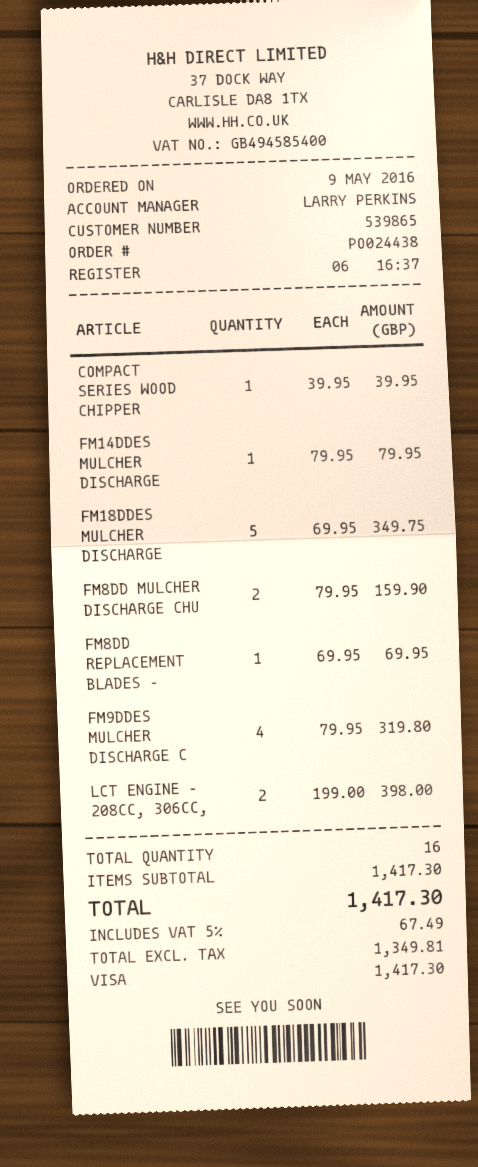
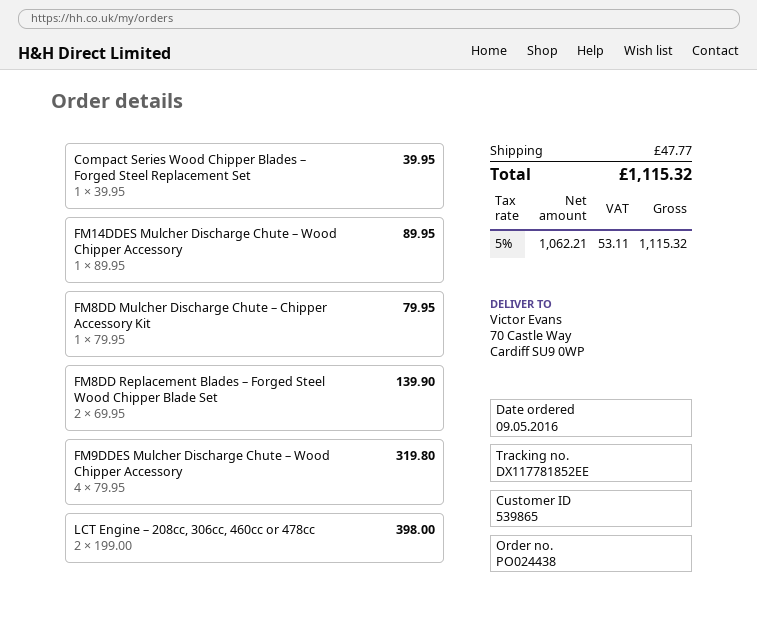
FM14DDES MULCHER DISCHARGE: 1 x 79.95 = 79.95 -> 1 x 89.95 = 89.95
FM18DDES MULCHER DISCHARGE: 5 x 69.95 = 349.75 -> none
FM8DD MULCHER DISCHARGE CHU: 2 x 79.95 = 159.90 -> 1 x 79.95 = 79.95
FM8DD REPLACEMENT BLADES –: 1 x 69.95 = 69.95 -> 2 x 69.95 = 139.90
shipping: none -> 47.77
net: 1349.81 -> 1062.21
tax: 5% = 67.49 -> 5% = 53.11
total: 1417.30 -> 1115.32

